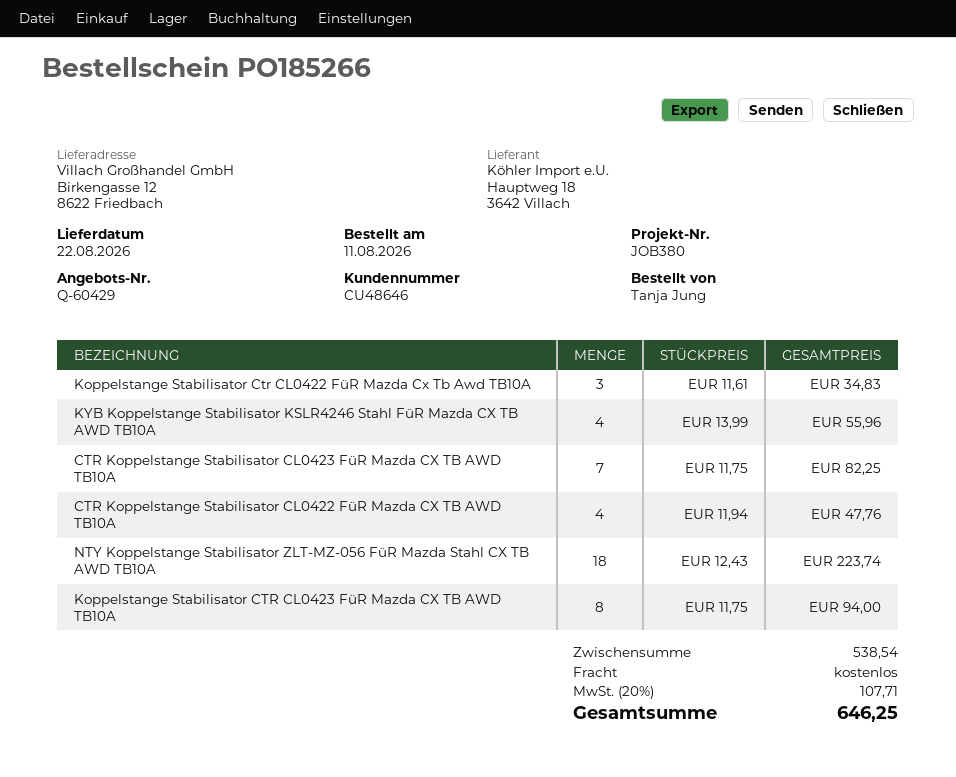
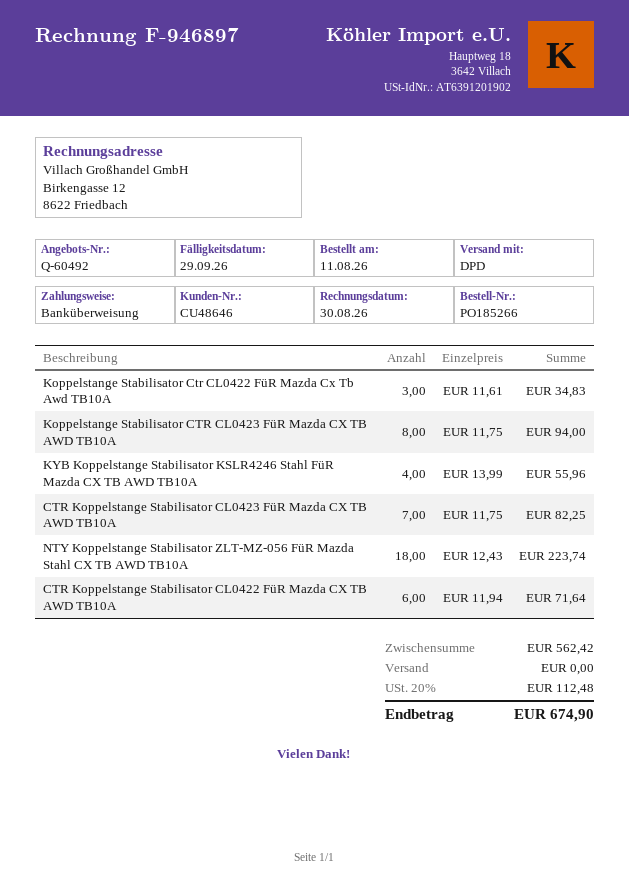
quote number: Q-60429 -> Q-60492
CTR Koppelstange Stabilisator CL0422 FüR Mazda CX TB AWD TB10A: 4 x 11.94 = 47.76 -> 6 x 11.94 = 71.64
subtotal: 538.54 -> 562.42
tax: 20% = 107.71 -> 20% = 112.48
total: 646.25 -> 674.90

